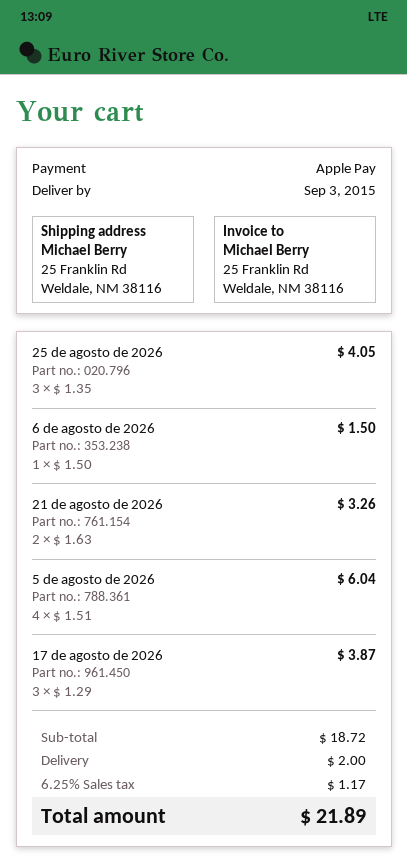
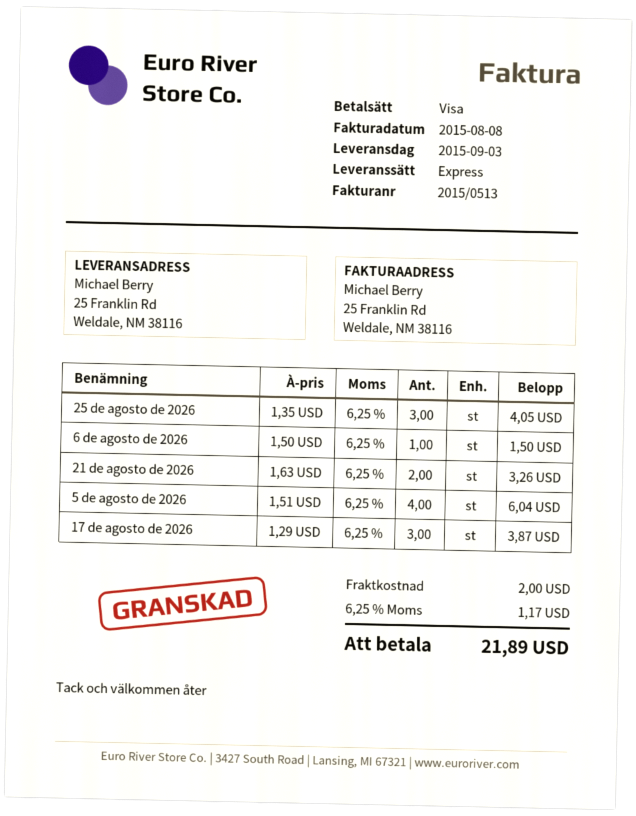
payment method: Apple Pay -> Visa

